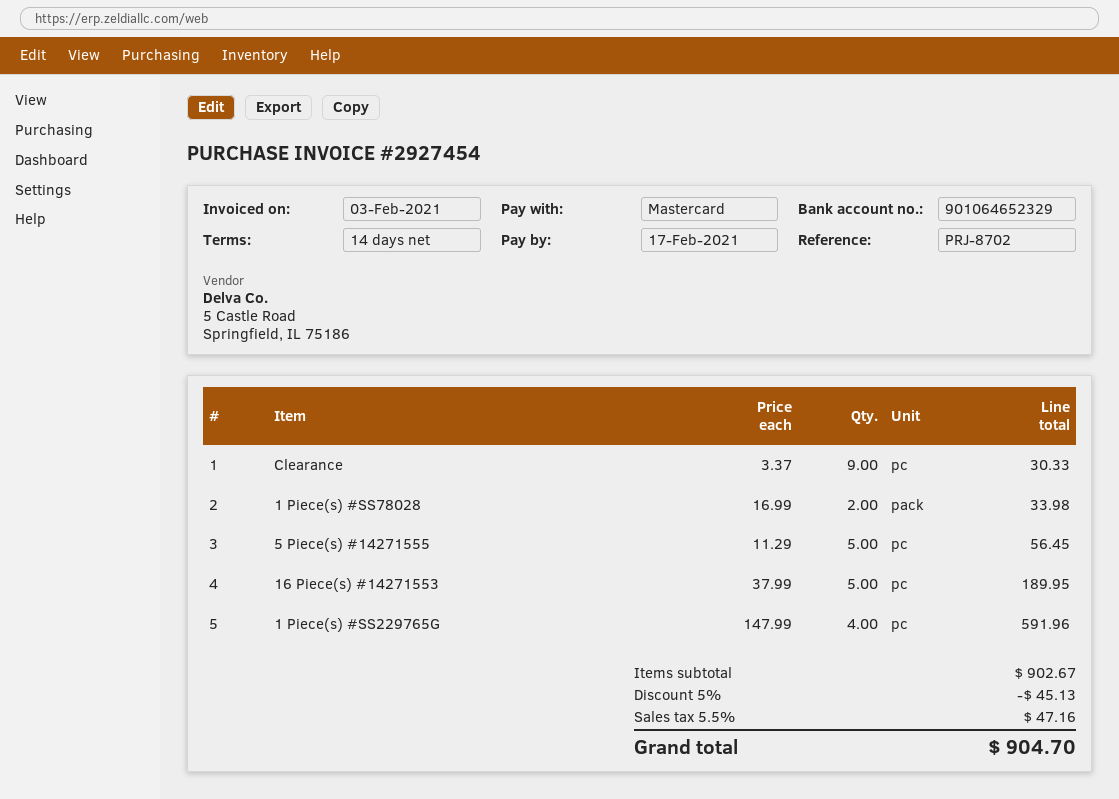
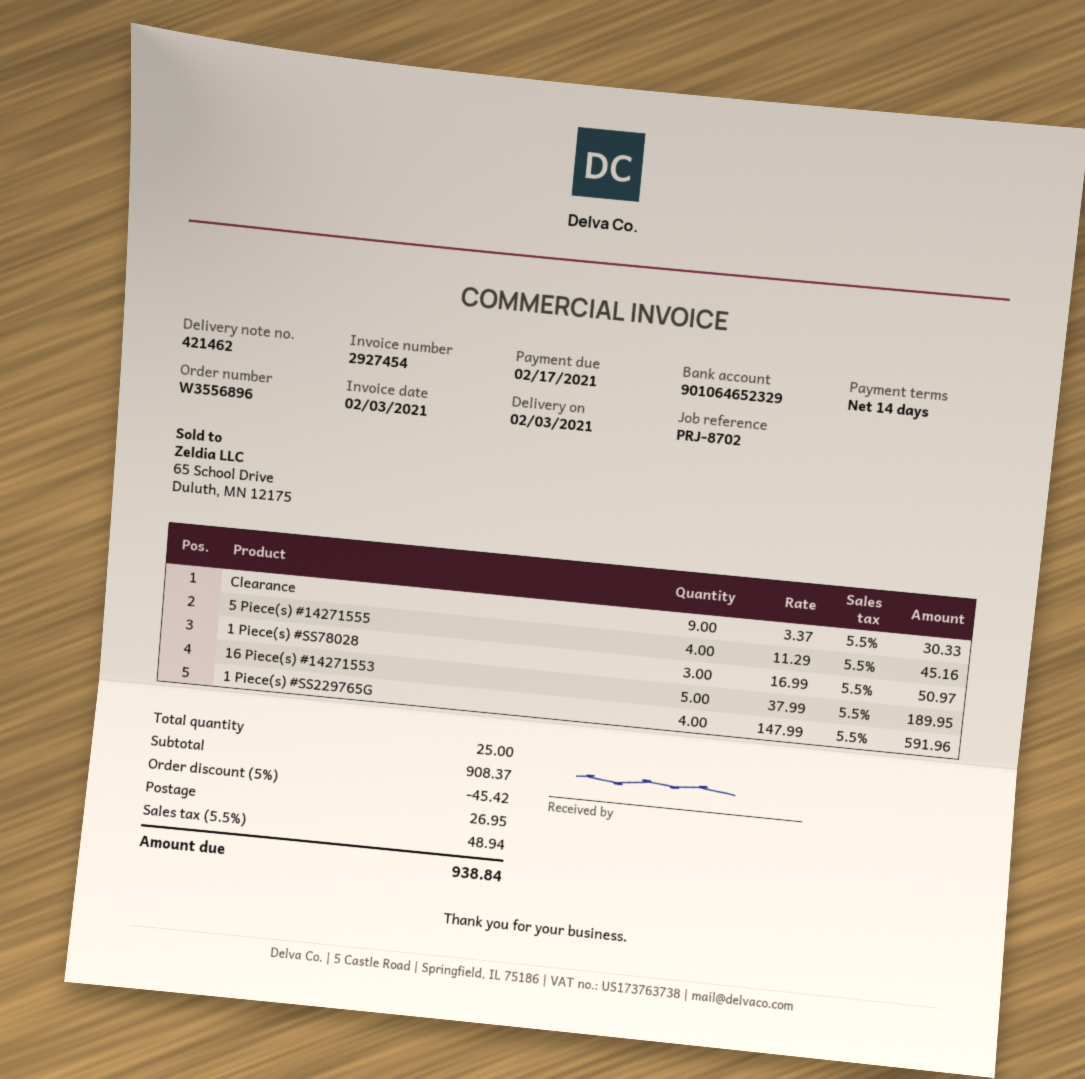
1 Piece(s) #SS78028: 2 x 16.99 = 33.98 -> 3 x 16.99 = 50.97
5 Piece(s) #14271555: 5 x 11.29 = 56.45 -> 4 x 11.29 = 45.16
subtotal: 902.67 -> 908.37
discount: 5% = 45.13 -> 5% = 45.42
shipping: none -> 26.95
tax: 5.5% = 47.16 -> 5.5% = 48.94
total: 904.70 -> 938.84

